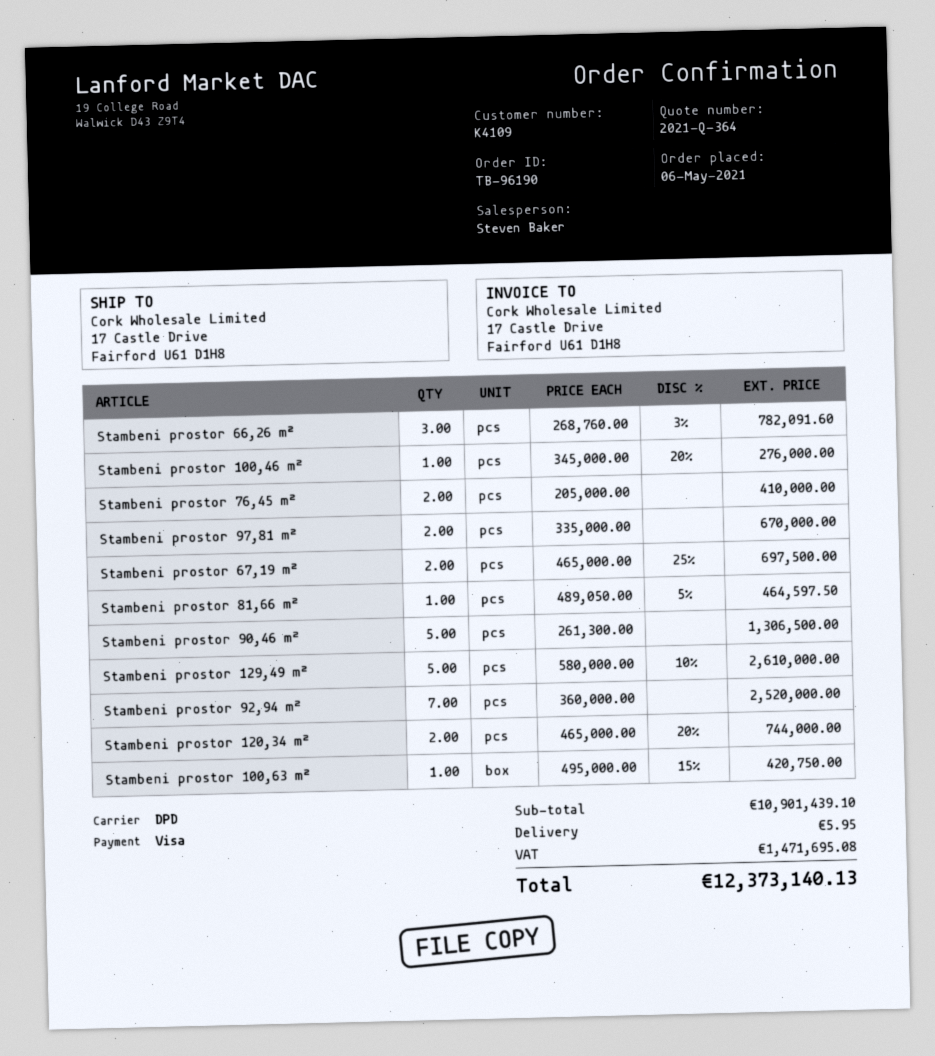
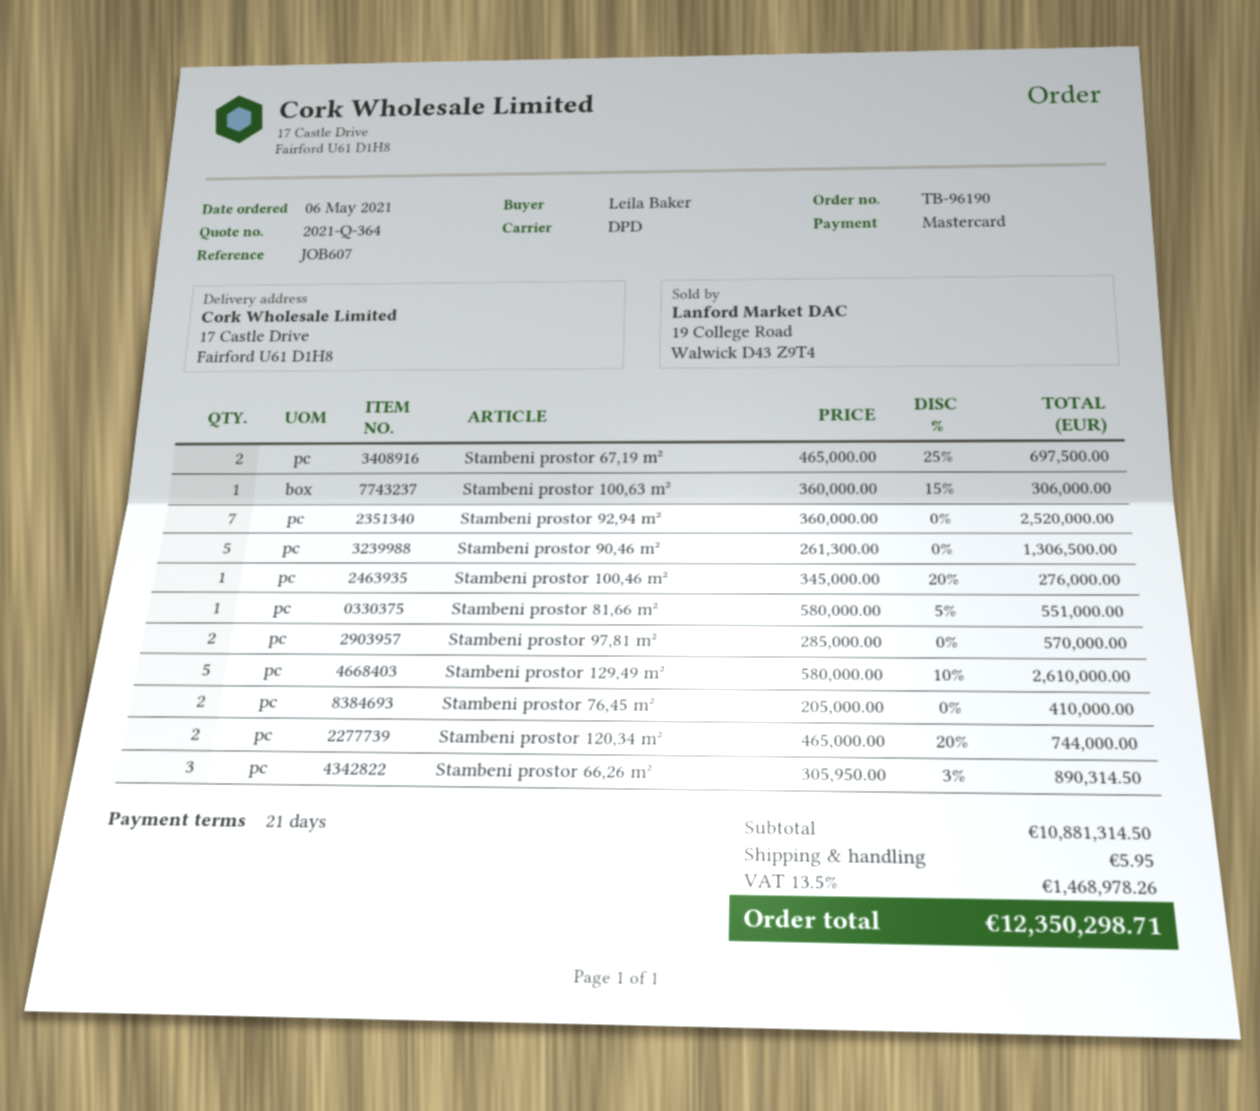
payment method: Visa -> Mastercard
Stambeni prostor 66,26 m²: 3 x 268760.00 - 3% = 782091.60 -> 3 x 305950.00 - 3% = 890314.50
Stambeni prostor 97,81 m²: 2 x 335000.00 = 670000.00 -> 2 x 285000.00 = 570000.00
Stambeni prostor 81,66 m²: 1 x 489050.00 - 5% = 464597.50 -> 1 x 580000.00 - 5% = 551000.00
Stambeni prostor 100,63 m²: 1 x 495000.00 - 15% = 420750.00 -> 1 x 360000.00 - 15% = 306000.00
subtotal: 10901439.10 -> 10881314.50
tax: 1471695.08 -> 1468978.26
total: 12373140.13 -> 12350298.71

